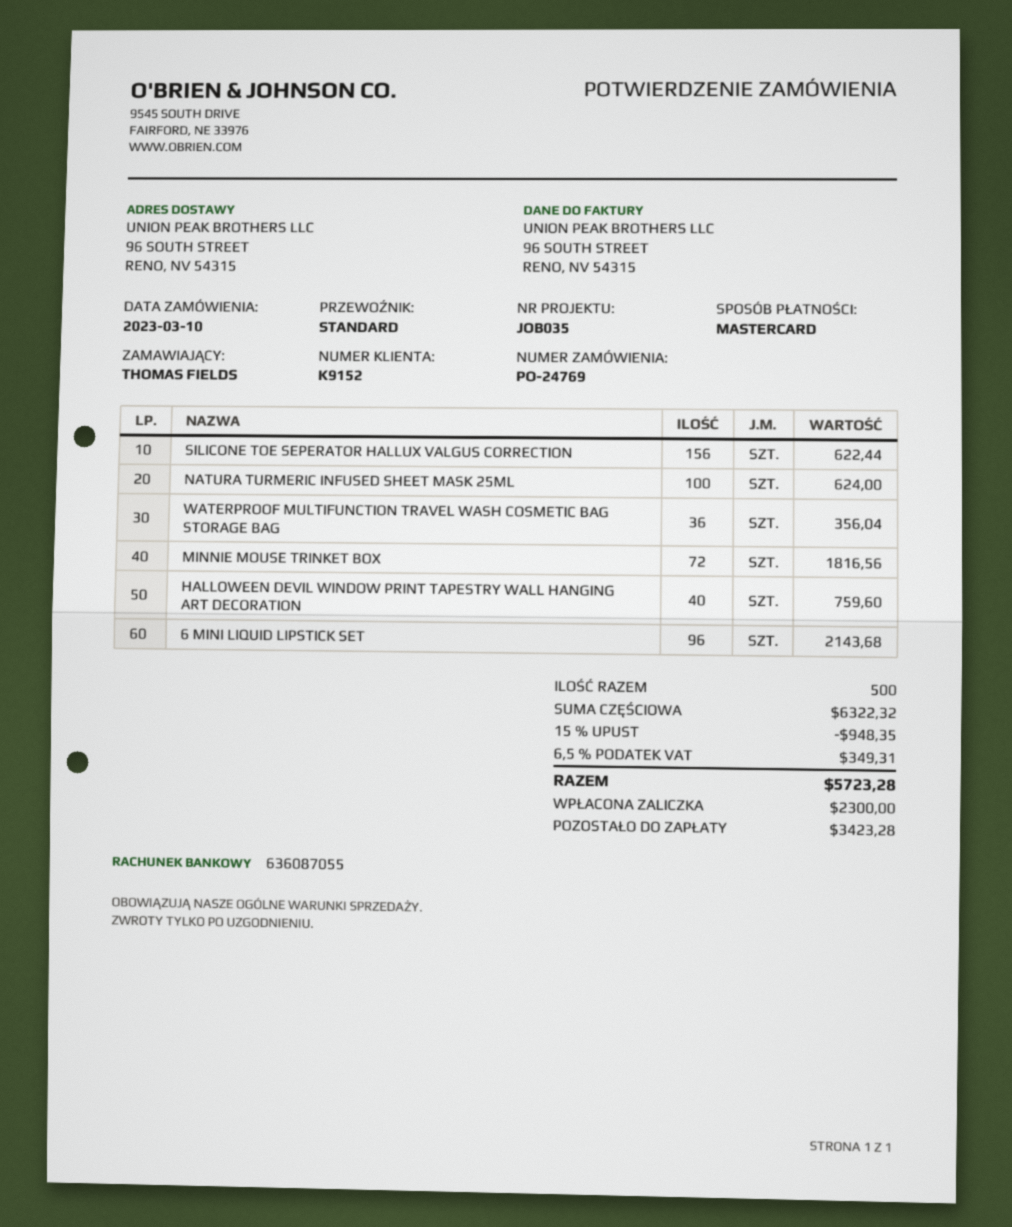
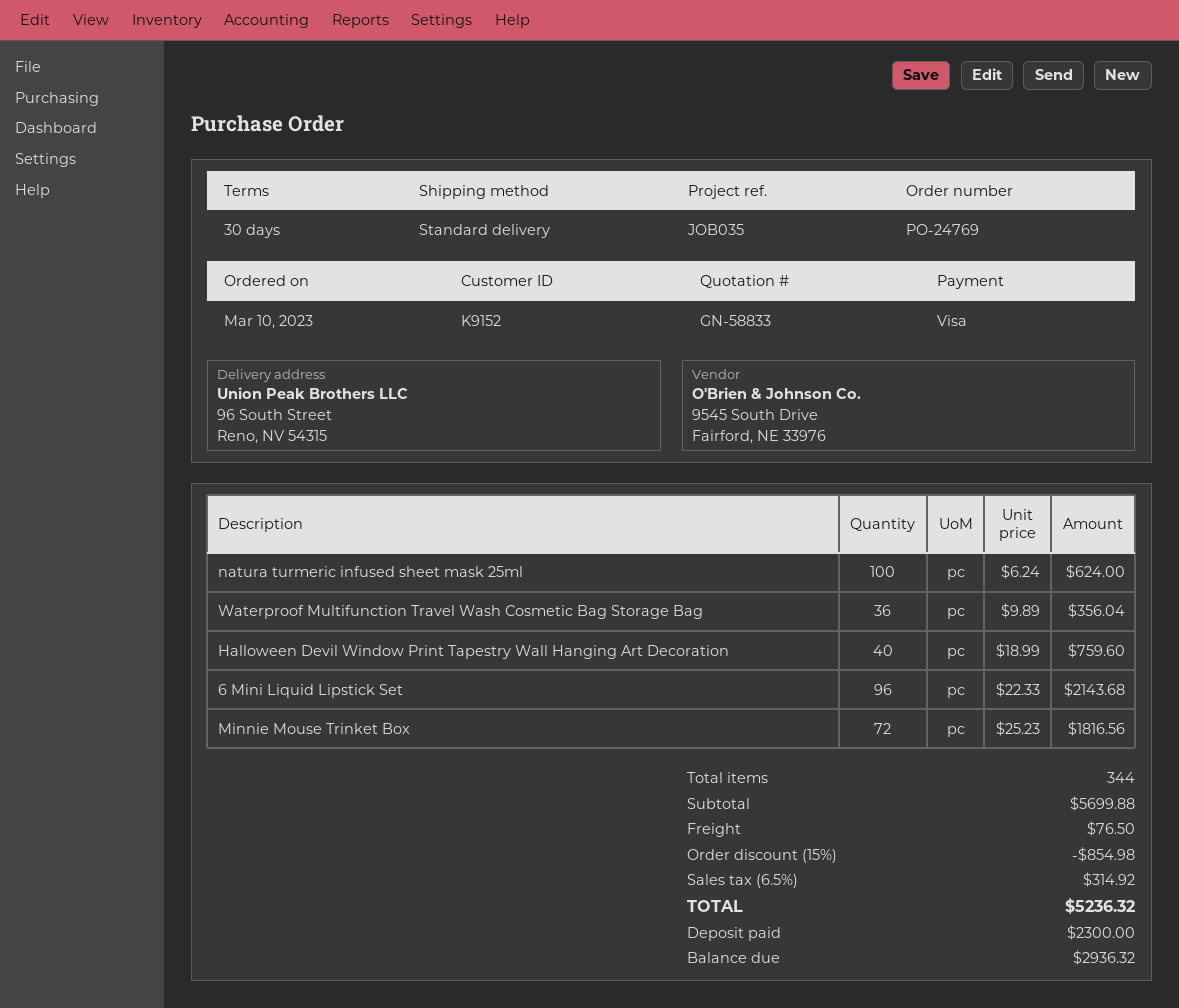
payment method: Mastercard -> Visa
SILICONE TOE SEPERATOR HALLUX VALGUS CORRECTION: 156 for 622.44 -> none
total quantity: 500 -> 344
subtotal: 6322.32 -> 5699.88
discount: 15% = 948.35 -> 15% = 854.98
shipping: none -> 76.50
tax: 6.5% = 349.31 -> 6.5% = 314.92
total: 5723.28 -> 5236.32
balance: 3423.28 -> 2936.32

